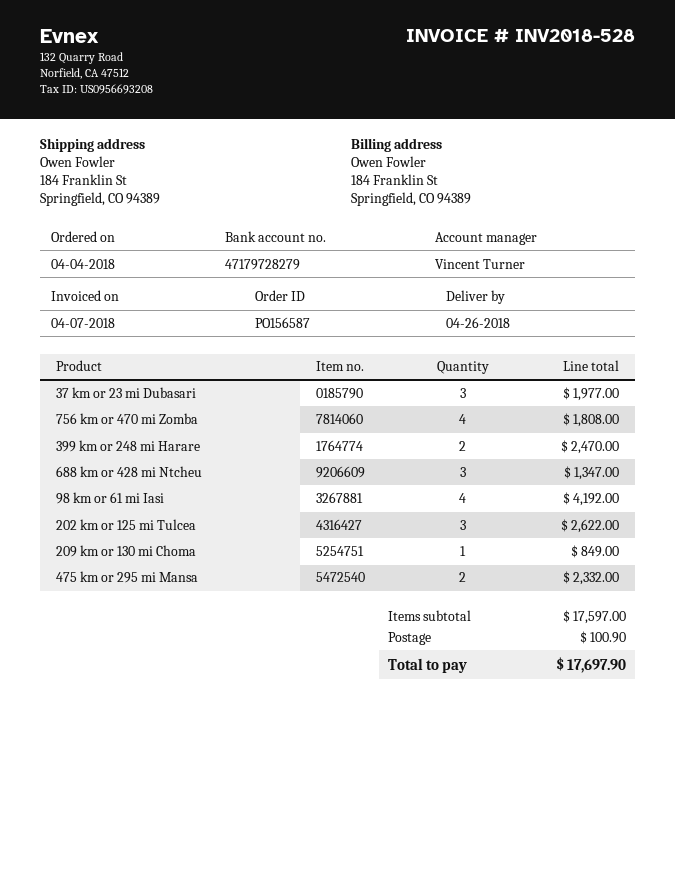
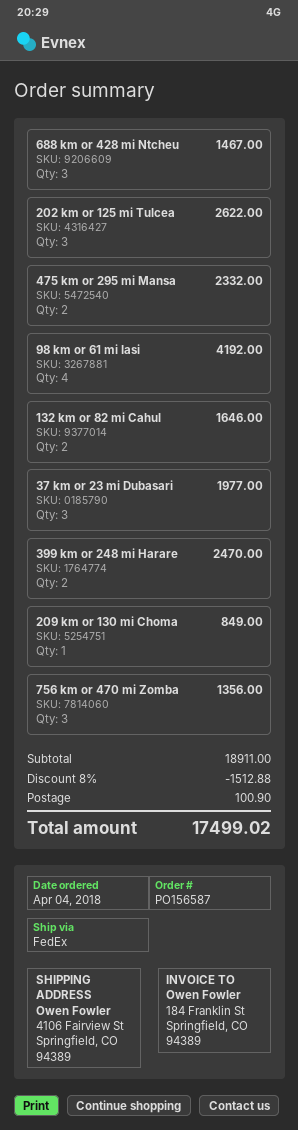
ship to: 184 Franklin St, Springfield, CO 94389 -> 4106 Fairview St, Springfield, CO 94389
756 km or 470 mi Zomba: 4 for 1808.00 -> 3 for 1356.00
688 km or 428 mi Ntcheu: 3 for 1347.00 -> 3 for 1467.00
132 km or 82 mi Cahul: none -> 2 for 1646.00
subtotal: 17597.00 -> 18911.00
discount: none -> 8% = 1512.88
total: 17697.90 -> 17499.02

